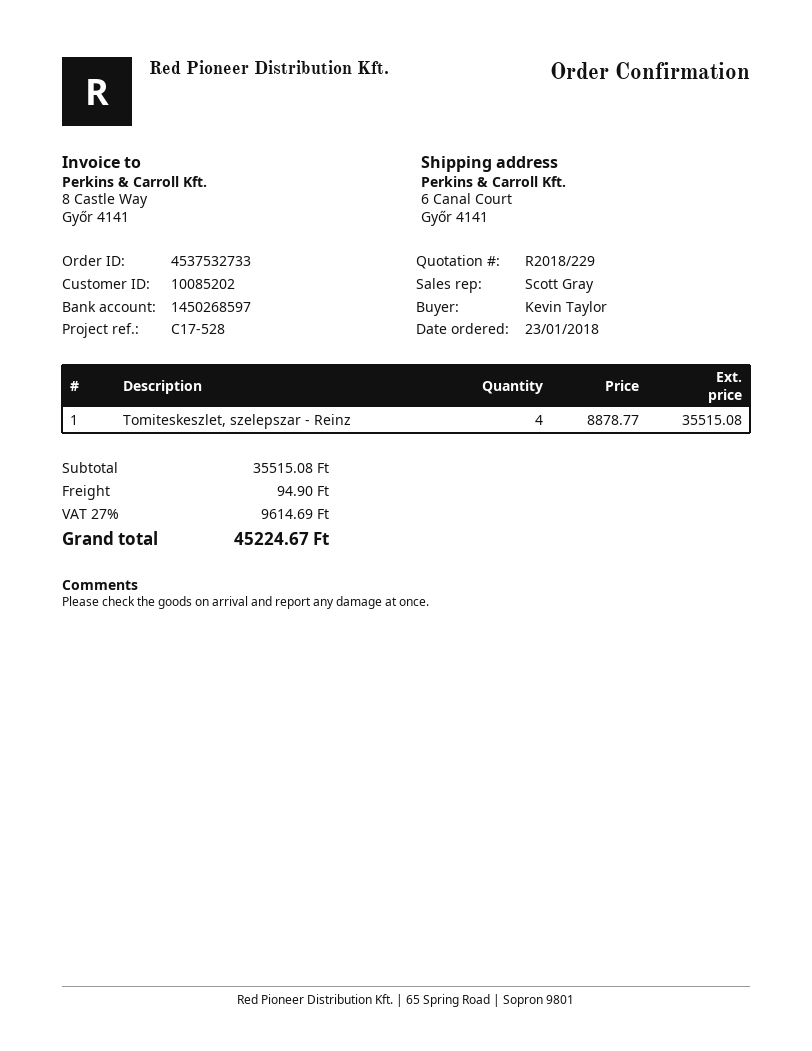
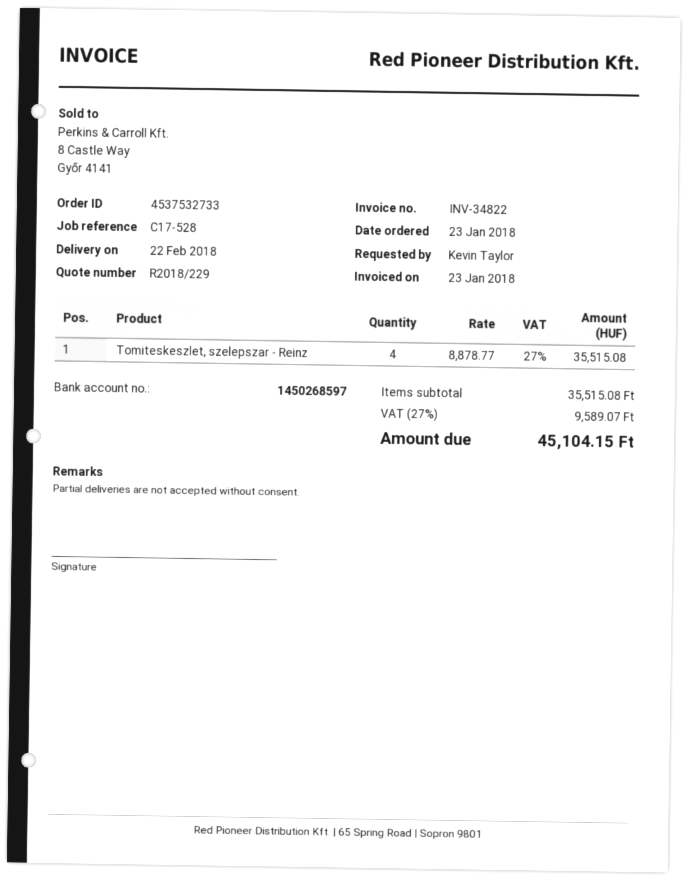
shipping: 94.90 -> none
tax: 27% = 9614.69 -> 27% = 9589.07
total: 45224.67 -> 45104.15

